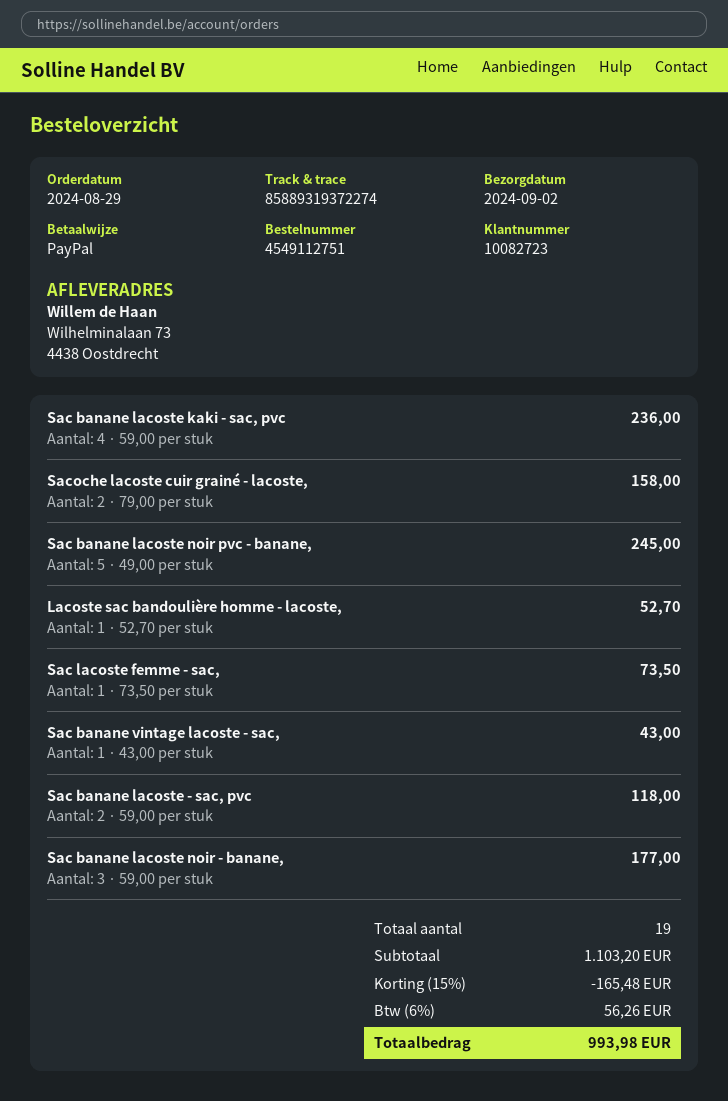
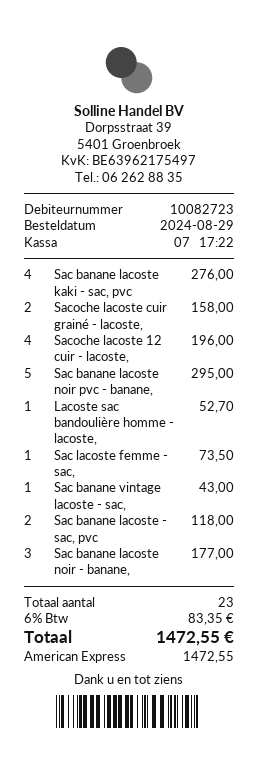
payment method: PayPal -> American Express
Sac banane lacoste kaki - sac, pvc: 4 for 236.00 -> 4 for 276.00
Sac banane lacoste noir pvc - banane,: 5 for 245.00 -> 5 for 295.00
Sacoche lacoste 12 cuir - lacoste,: none -> 4 for 196.00
total quantity: 19 -> 23
discount: 15% = 165.48 -> none
tax: 6% = 56.26 -> 6% = 83.35
total: 993.98 -> 1472.55

